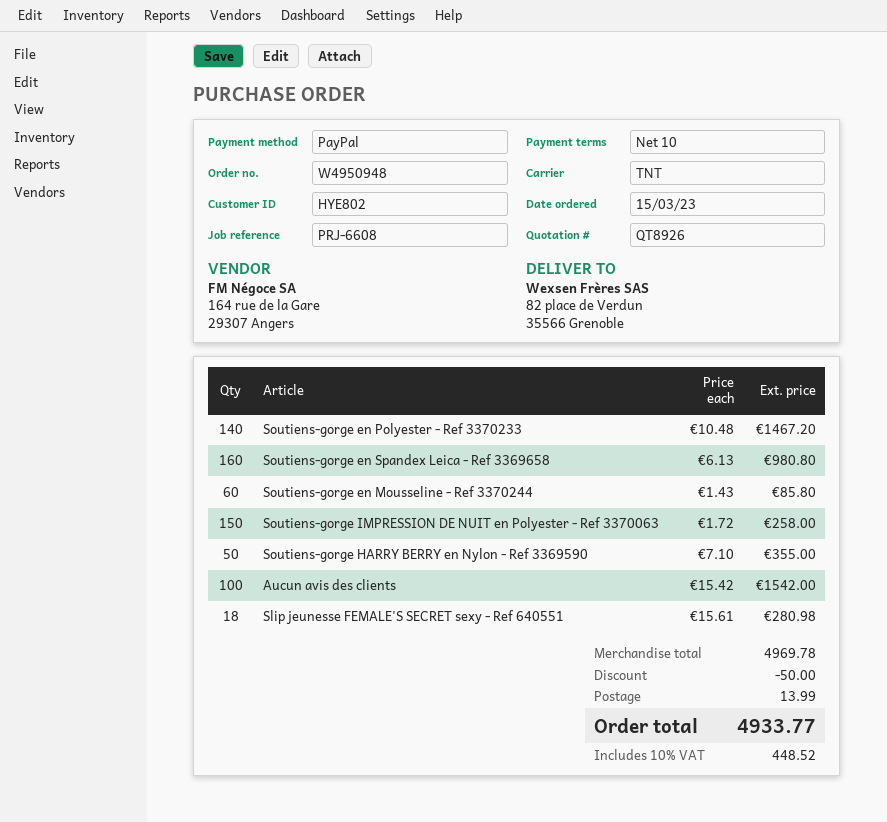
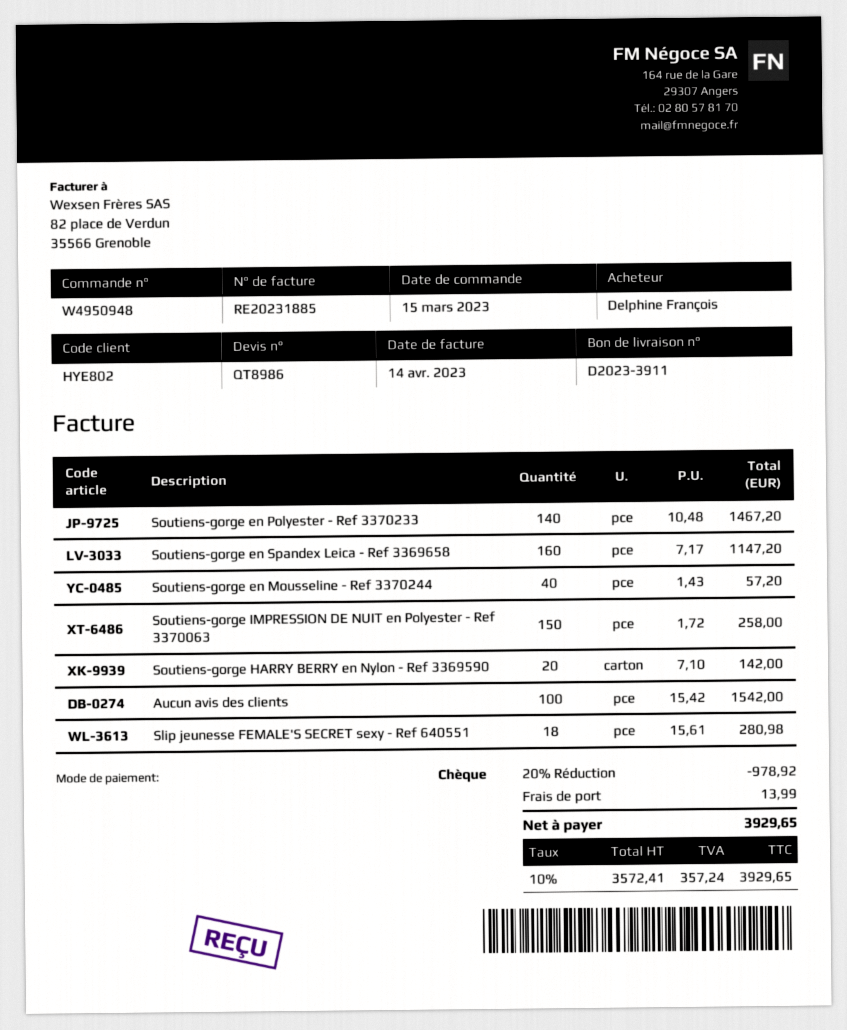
quote number: QT8926 -> QT8986
payment method: PayPal -> cheque
Soutiens-gorge en Spandex Leica - Ref 3369658: 160 x 6.13 = 980.80 -> 160 x 7.17 = 1147.20
Soutiens-gorge en Mousseline - Ref 3370244: 60 x 1.43 = 85.80 -> 40 x 1.43 = 57.20
Soutiens-gorge HARRY BERRY en Nylon - Ref 3369590: 50 x 7.10 = 355.00 -> 20 x 7.10 = 142.00
discount: 50.00 -> 978.92
tax: 10% = 448.52 -> 10% = 357.24
total: 4933.77 -> 3929.65

